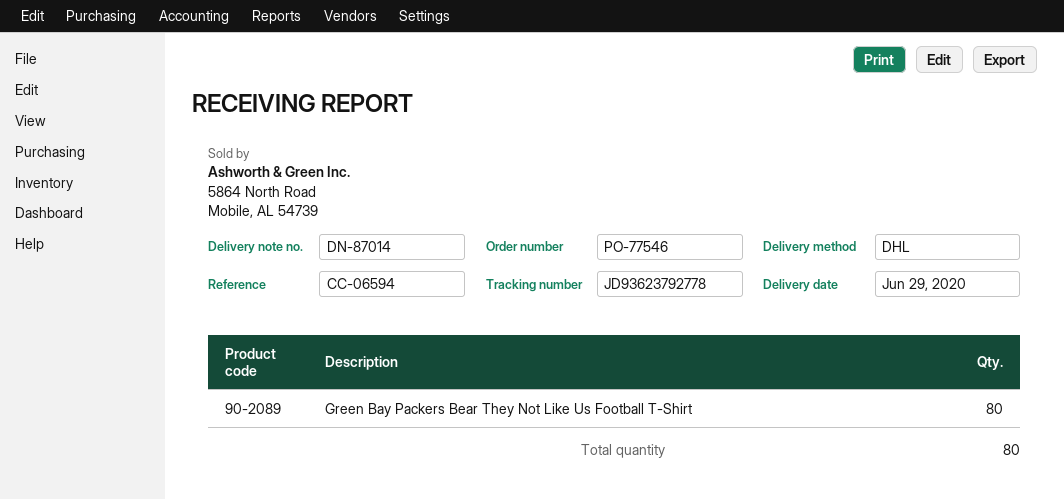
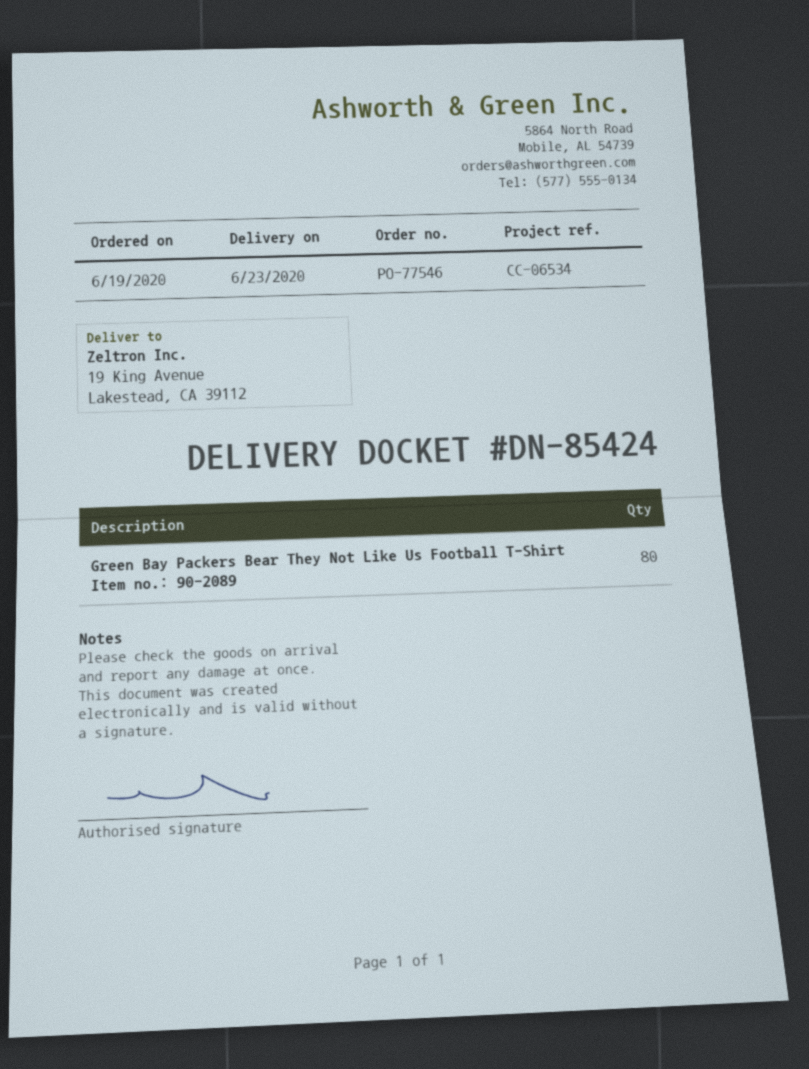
delivery note number: DN-87014 -> DN-85424
delivery date: 2020-06-29 -> 2020-06-23
reference: CC-06594 -> CC-06534

